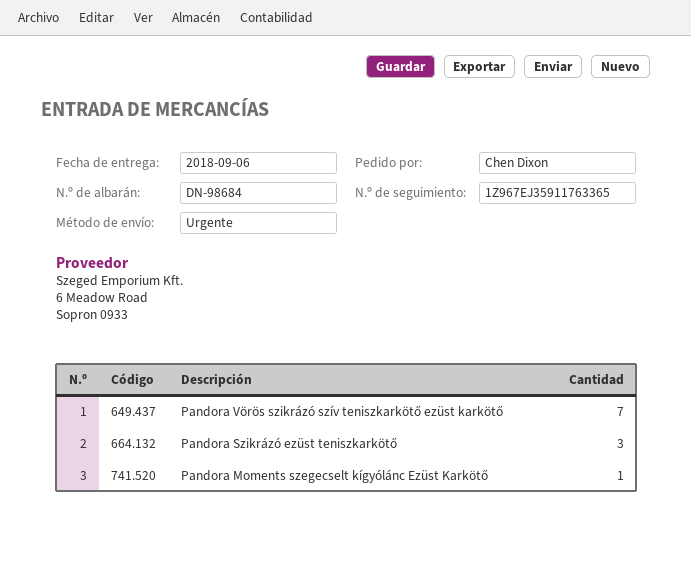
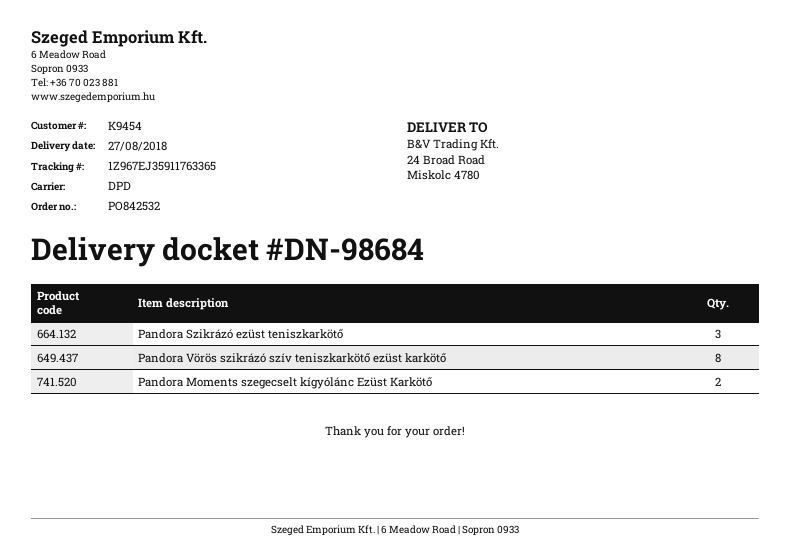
delivery date: 2018-09-06 -> 2018-08-27
shipping method: express -> DPD
Pandora Vörös szikrázó szív teniszkarkötő ezüst karkötő: 7 -> 8
Pandora Moments szegecselt kígyólánc Ezüst Karkötő: 1 -> 2

